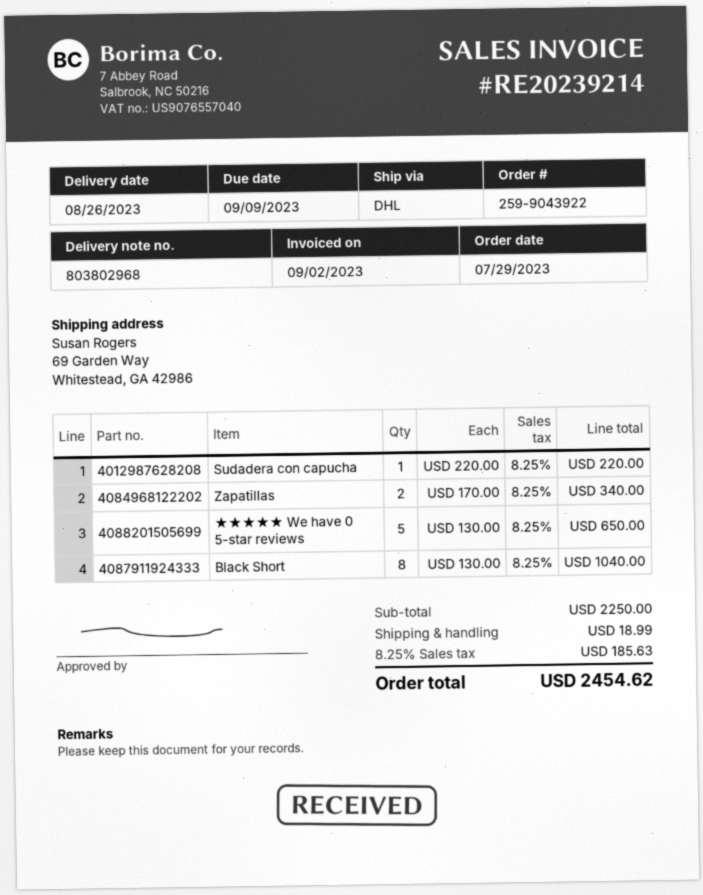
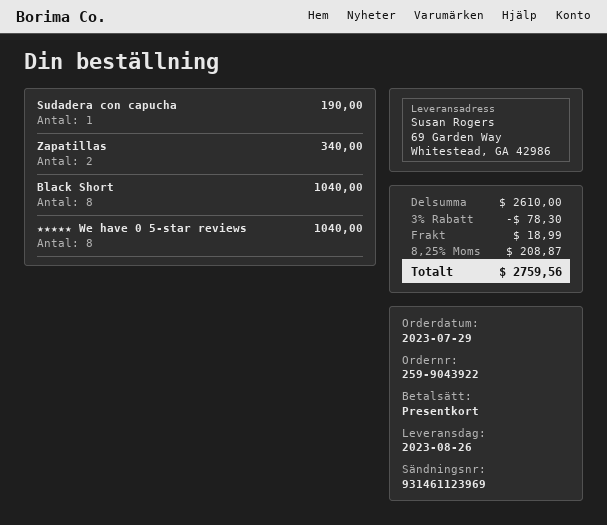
Sudadera con capucha: 1 for 220.00 -> 1 for 190.00
★★★★★ We have 0 5-star reviews: 5 for 650.00 -> 8 for 1040.00
subtotal: 2250.00 -> 2610.00
discount: none -> 3% = 78.30
tax: 8.25% = 185.63 -> 8.25% = 208.87
total: 2454.62 -> 2759.56

